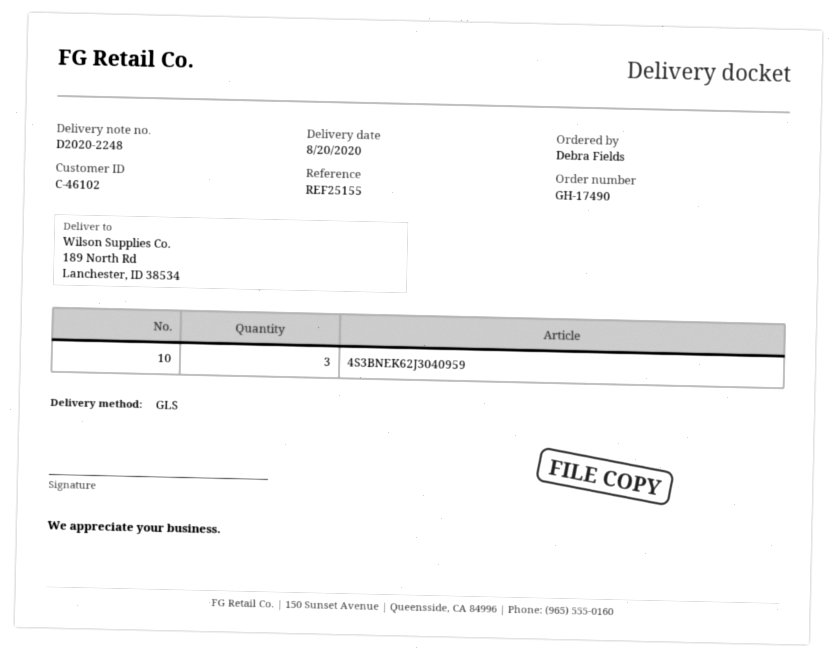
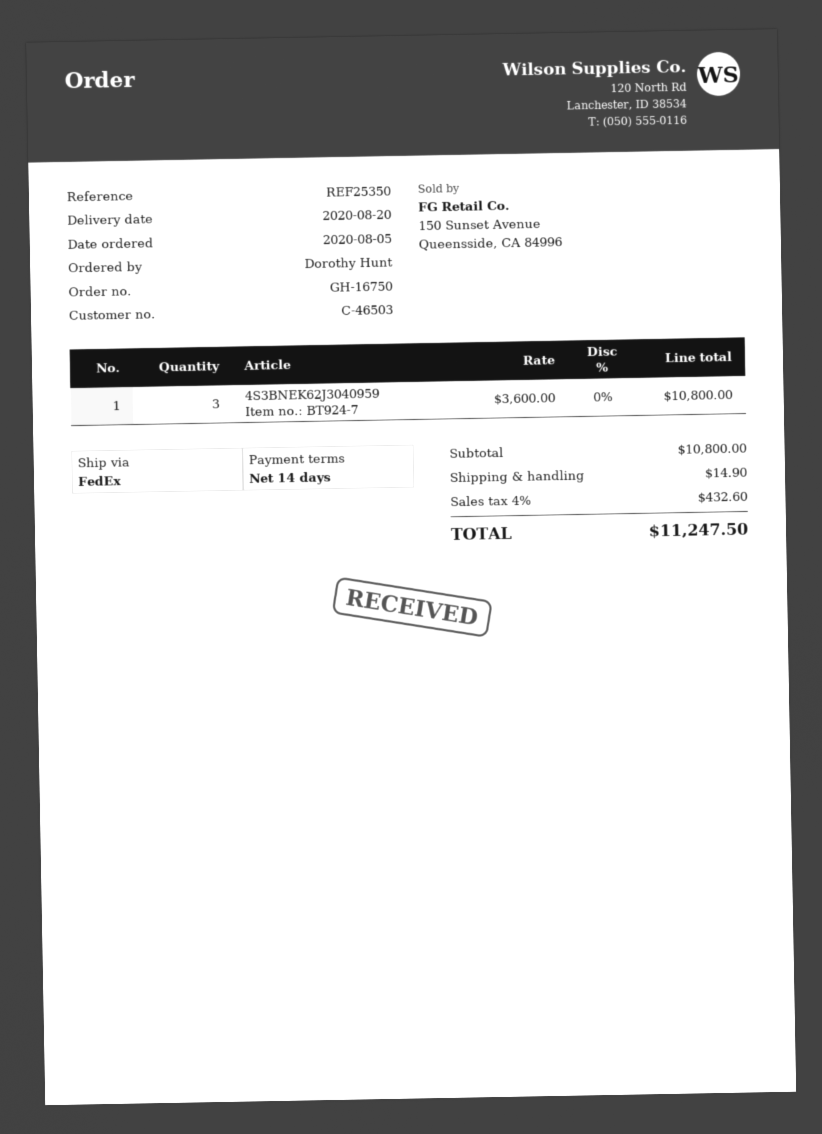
order number: GH-17490 -> GH-16750
customer number: C-46102 -> C-46503
reference: REF25155 -> REF25350
ordered by: Debra Fields -> Dorothy Hunt
shipping method: GLS -> FedEx

